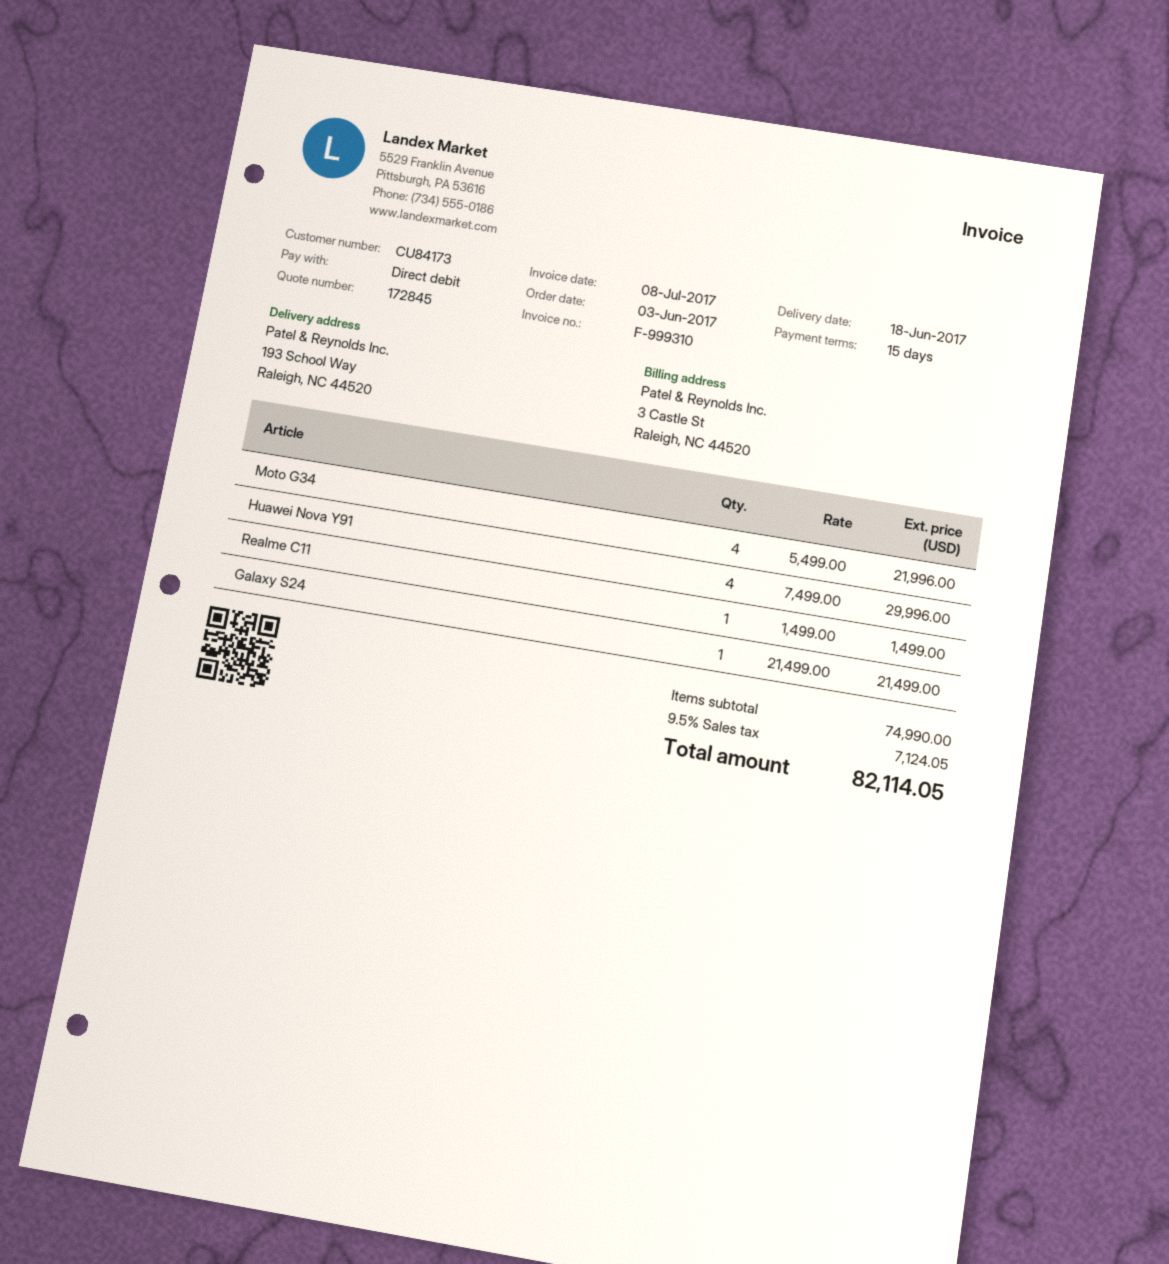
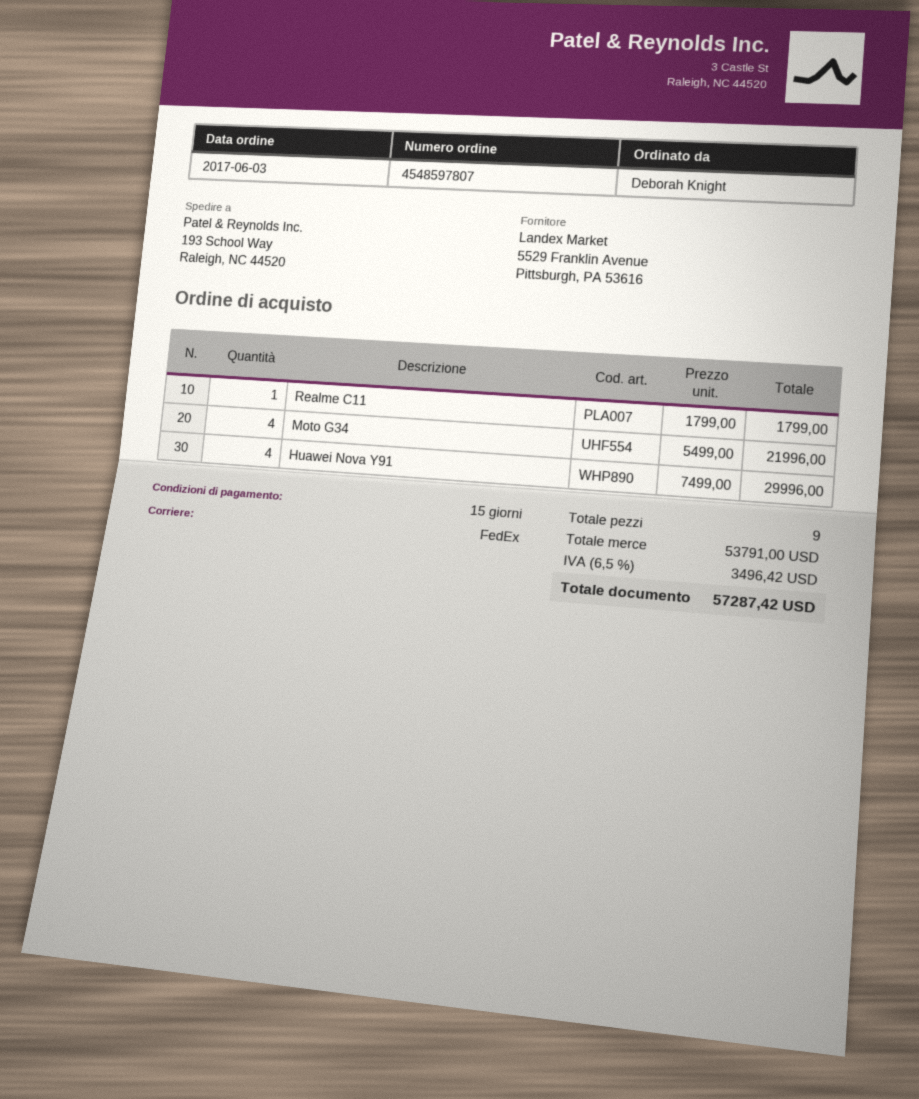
Realme C11: 1 x 1499.00 = 1499.00 -> 1 x 1799.00 = 1799.00
Galaxy S24: 1 x 21499.00 = 21499.00 -> none
subtotal: 74990.00 -> 53791.00
tax: 9.5% = 7124.05 -> 6.5% = 3496.42
total: 82114.05 -> 57287.42

